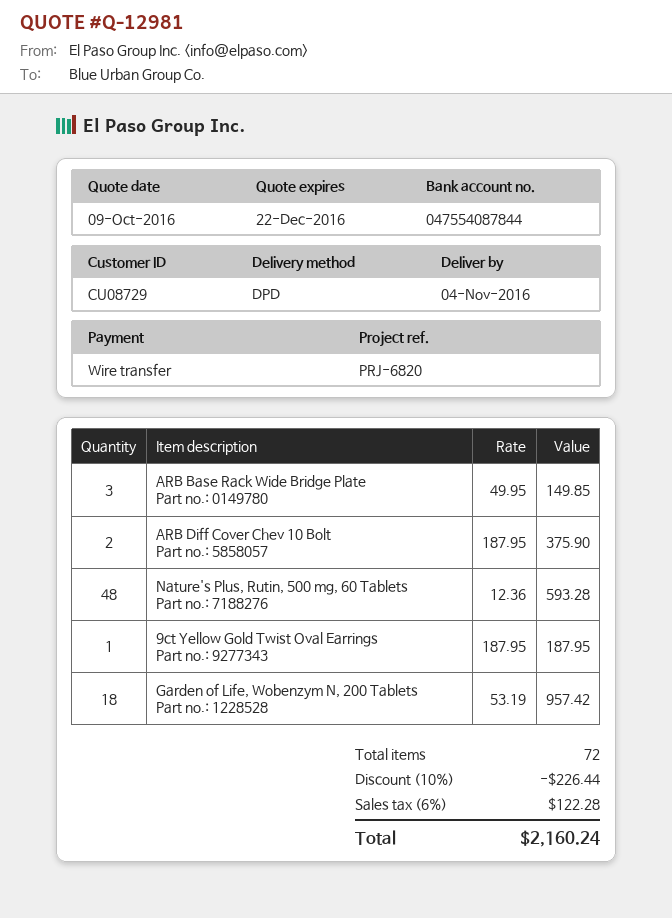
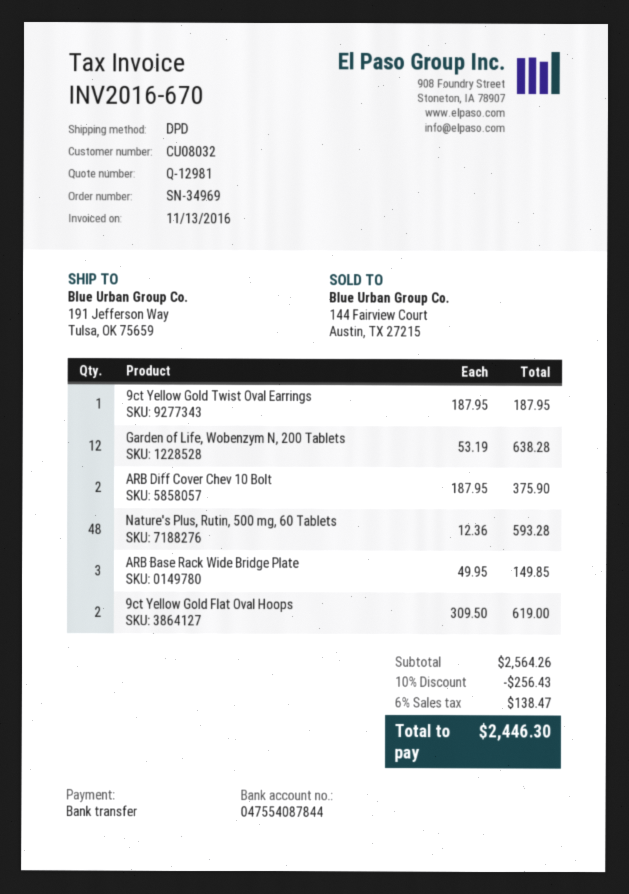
customer number: CU08729 -> CU08032
Garden of Life, Wobenzym N, 200 Tablets: 18 x 53.19 = 957.42 -> 12 x 53.19 = 638.28
9ct Yellow Gold Flat Oval Hoops: none -> 2 x 309.50 = 619.00
discount: 10% = 226.44 -> 10% = 256.43
tax: 6% = 122.28 -> 6% = 138.47
total: 2160.24 -> 2446.30

